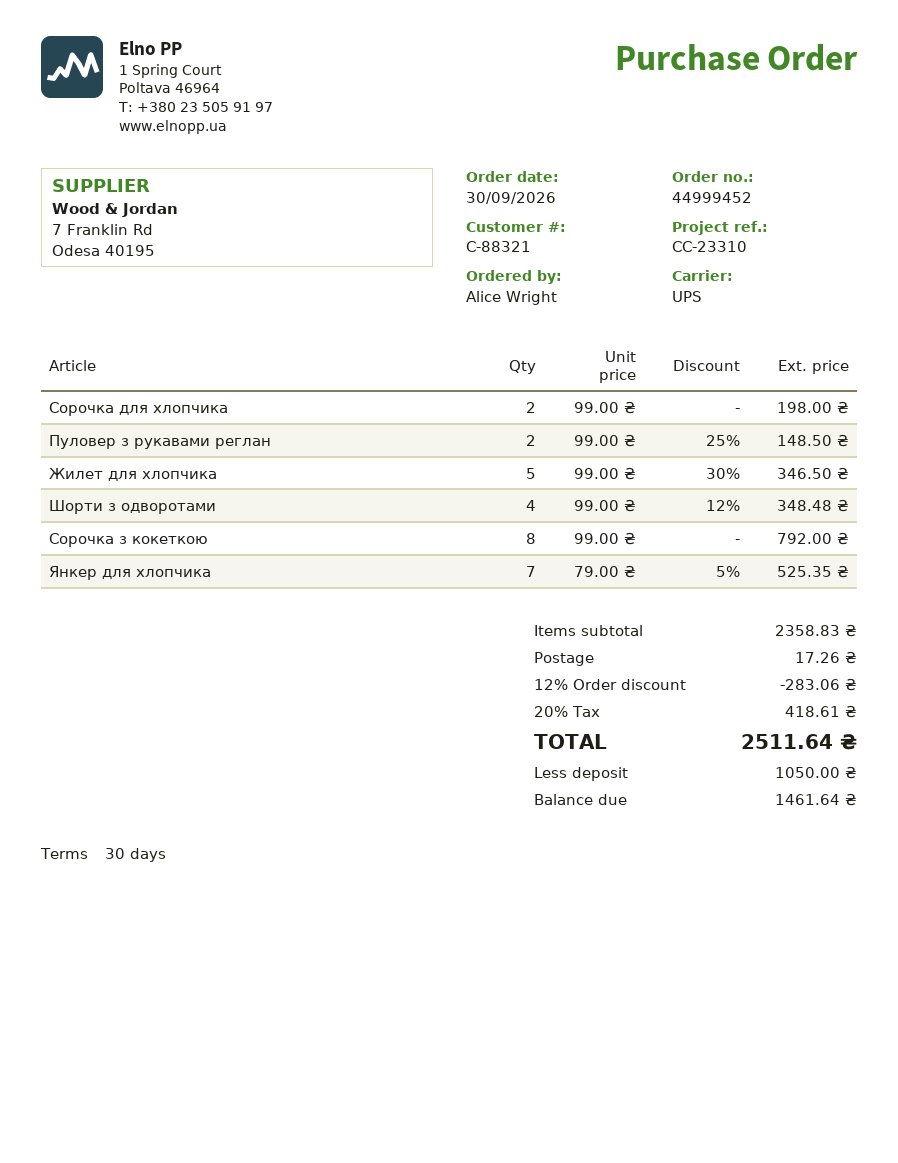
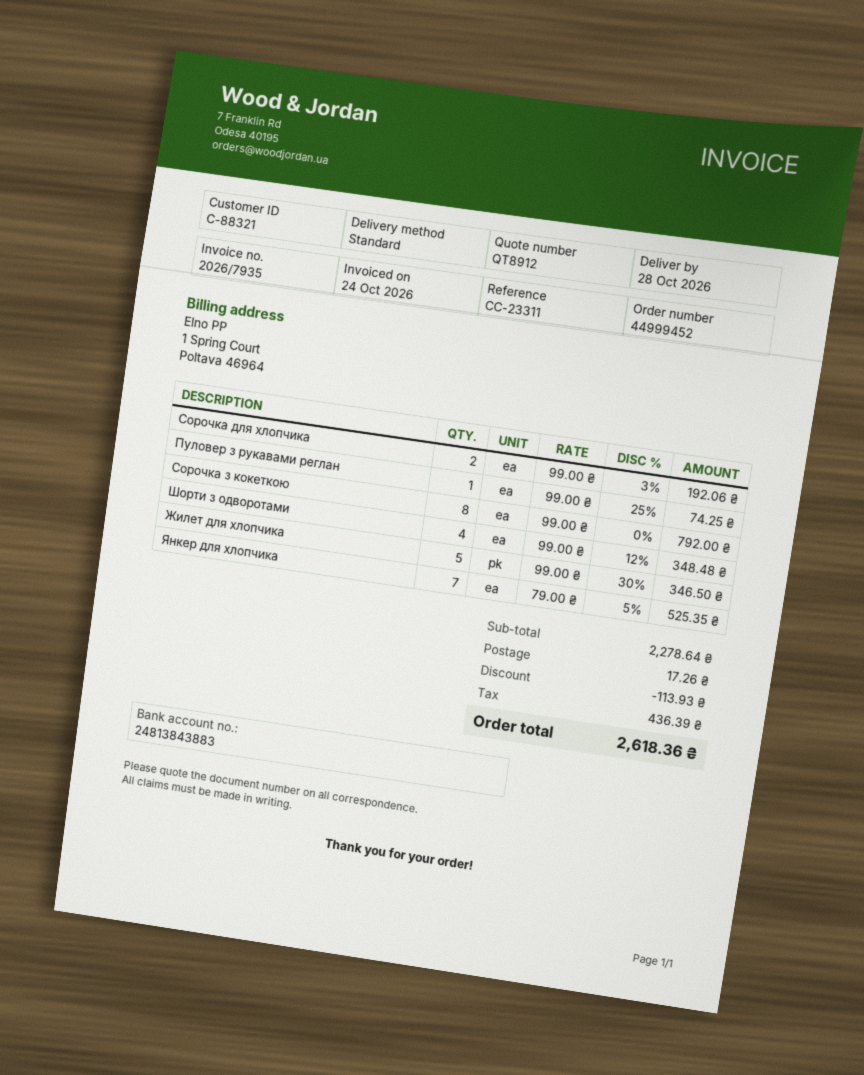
reference: CC-23310 -> CC-23311
shipping method: UPS -> standard
Сорочка для хлопчика: 2 x 99.00 = 198.00 -> 2 x 99.00 - 3% = 192.06
Пуловер з рукавами реглан: 2 x 99.00 - 25% = 148.50 -> 1 x 99.00 - 25% = 74.25
subtotal: 2358.83 -> 2278.64
discount: 283.06 -> 113.93
tax: 418.61 -> 436.39
total: 2511.64 -> 2618.36

